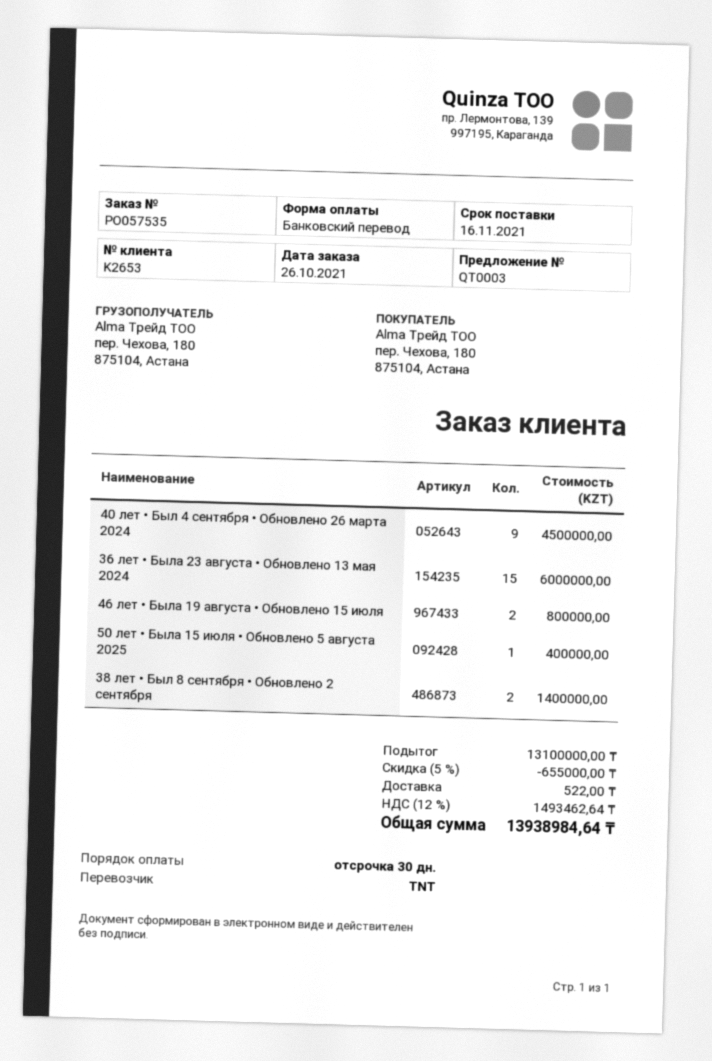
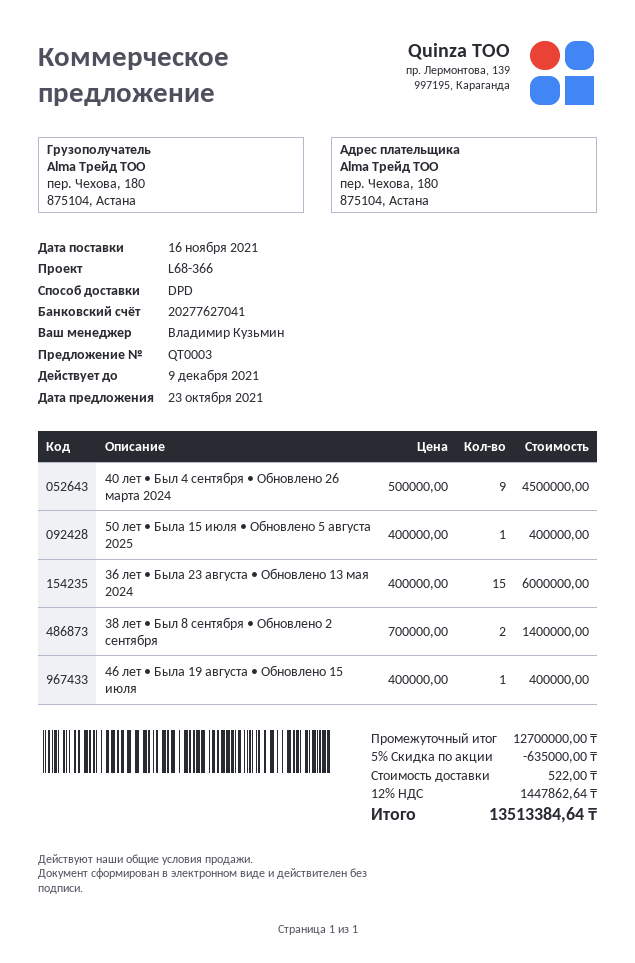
shipping method: TNT -> DPD
46 лет • Была 19 августа • Обновлено 15 июля: 2 for 800000.00 -> 1 for 400000.00
subtotal: 13100000.00 -> 12700000.00
discount: 5% = 655000.00 -> 5% = 635000.00
tax: 12% = 1493462.64 -> 12% = 1447862.64
total: 13938984.64 -> 13513384.64

